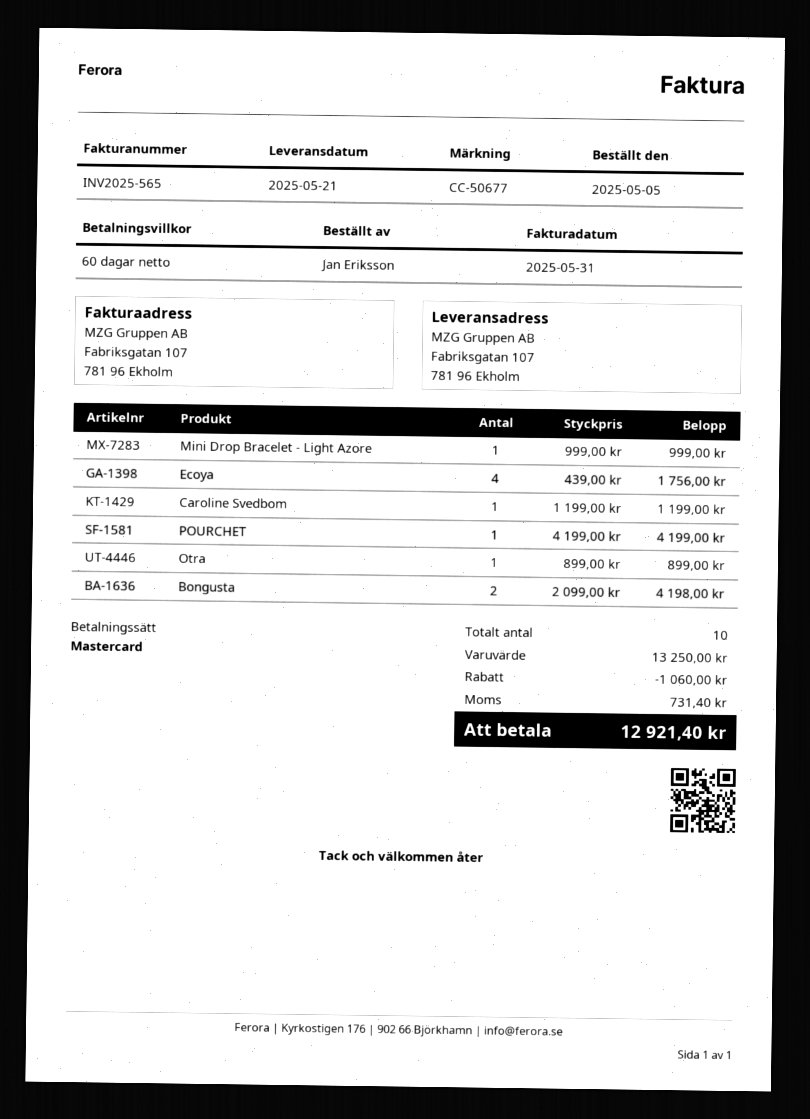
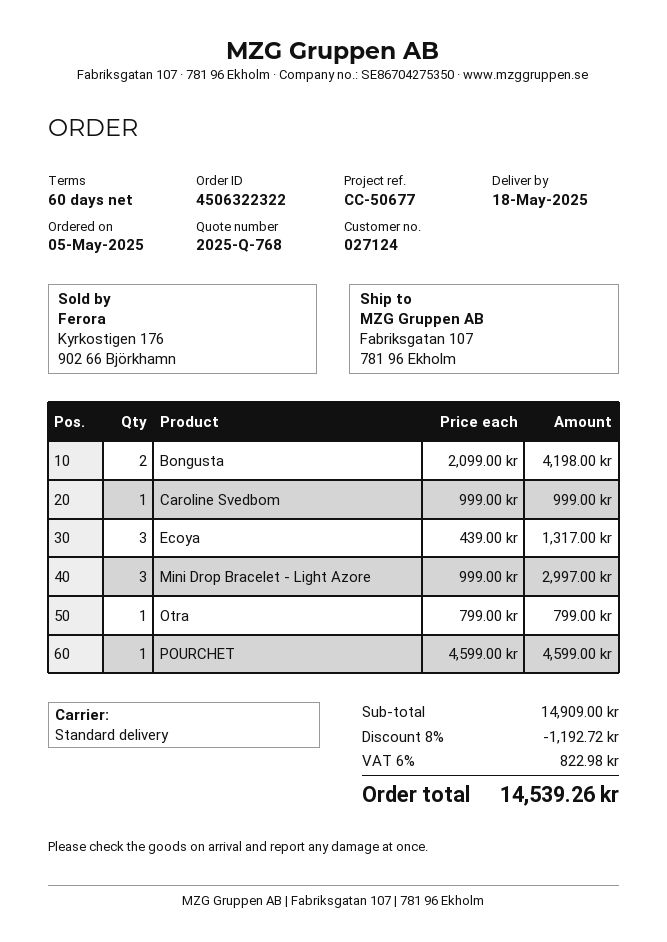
delivery date: 2025-05-21 -> 2025-05-18
Mini Drop Bracelet - Light Azore: 1 x 999.00 = 999.00 -> 3 x 999.00 = 2997.00
Ecoya: 4 x 439.00 = 1756.00 -> 3 x 439.00 = 1317.00
Caroline Svedbom: 1 x 1199.00 = 1199.00 -> 1 x 999.00 = 999.00
POURCHET: 1 x 4199.00 = 4199.00 -> 1 x 4599.00 = 4599.00
Otra: 1 x 899.00 = 899.00 -> 1 x 799.00 = 799.00
subtotal: 13250.00 -> 14909.00
discount: 1060.00 -> 1192.72
tax: 731.40 -> 822.98
total: 12921.40 -> 14539.26

